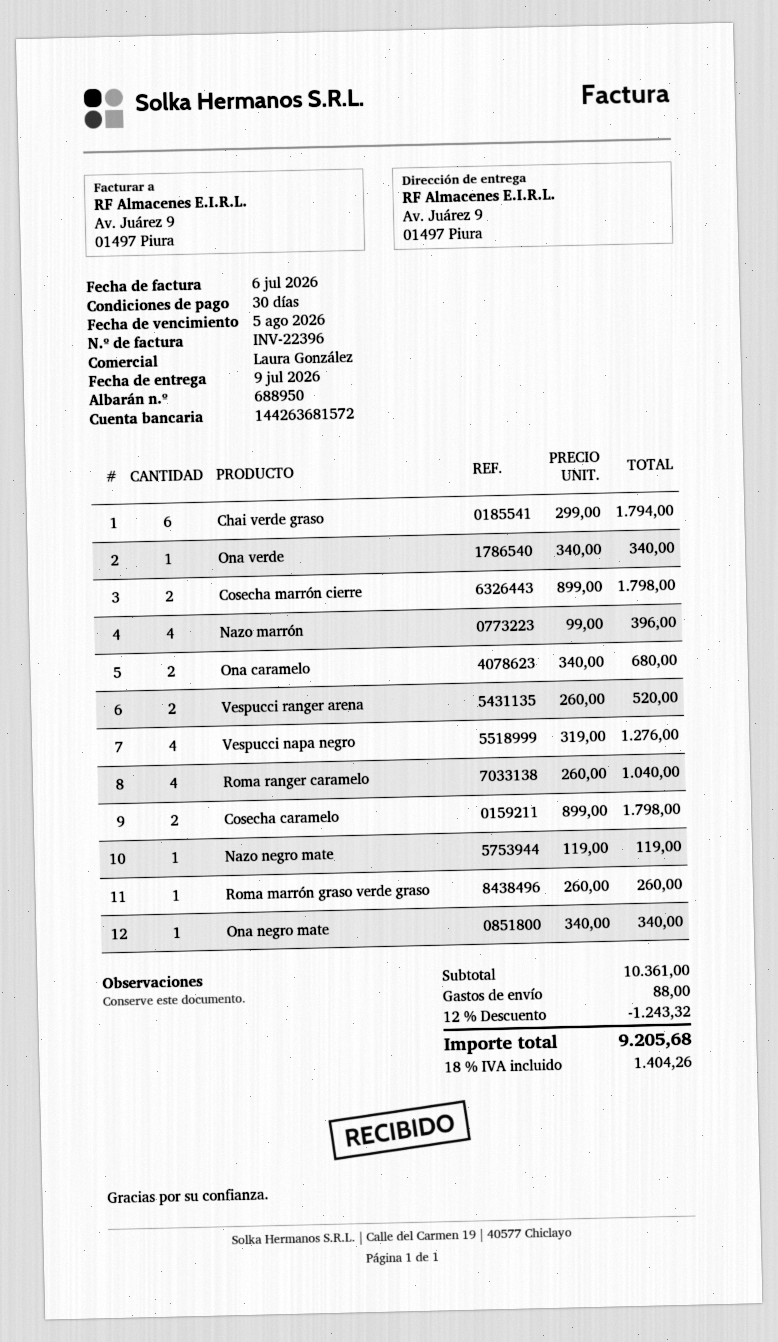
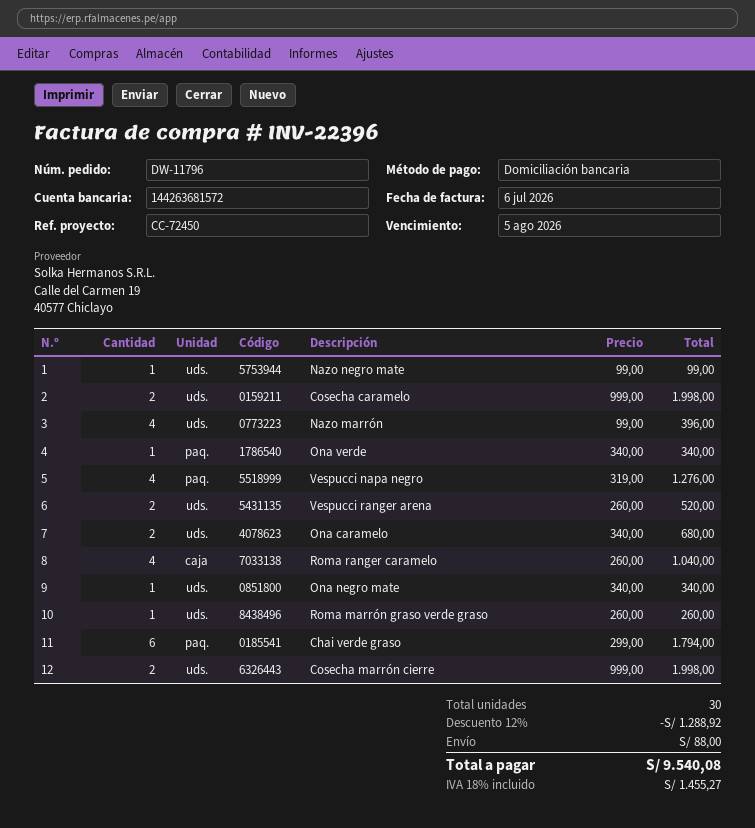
Cosecha marrón cierre: 2 x 899.00 = 1798.00 -> 2 x 999.00 = 1998.00
Cosecha caramelo: 2 x 899.00 = 1798.00 -> 2 x 999.00 = 1998.00
Nazo negro mate: 1 x 119.00 = 119.00 -> 1 x 99.00 = 99.00
discount: 12% = 1243.32 -> 12% = 1288.92
tax: 18% = 1404.26 -> 18% = 1455.27
total: 9205.68 -> 9540.08

